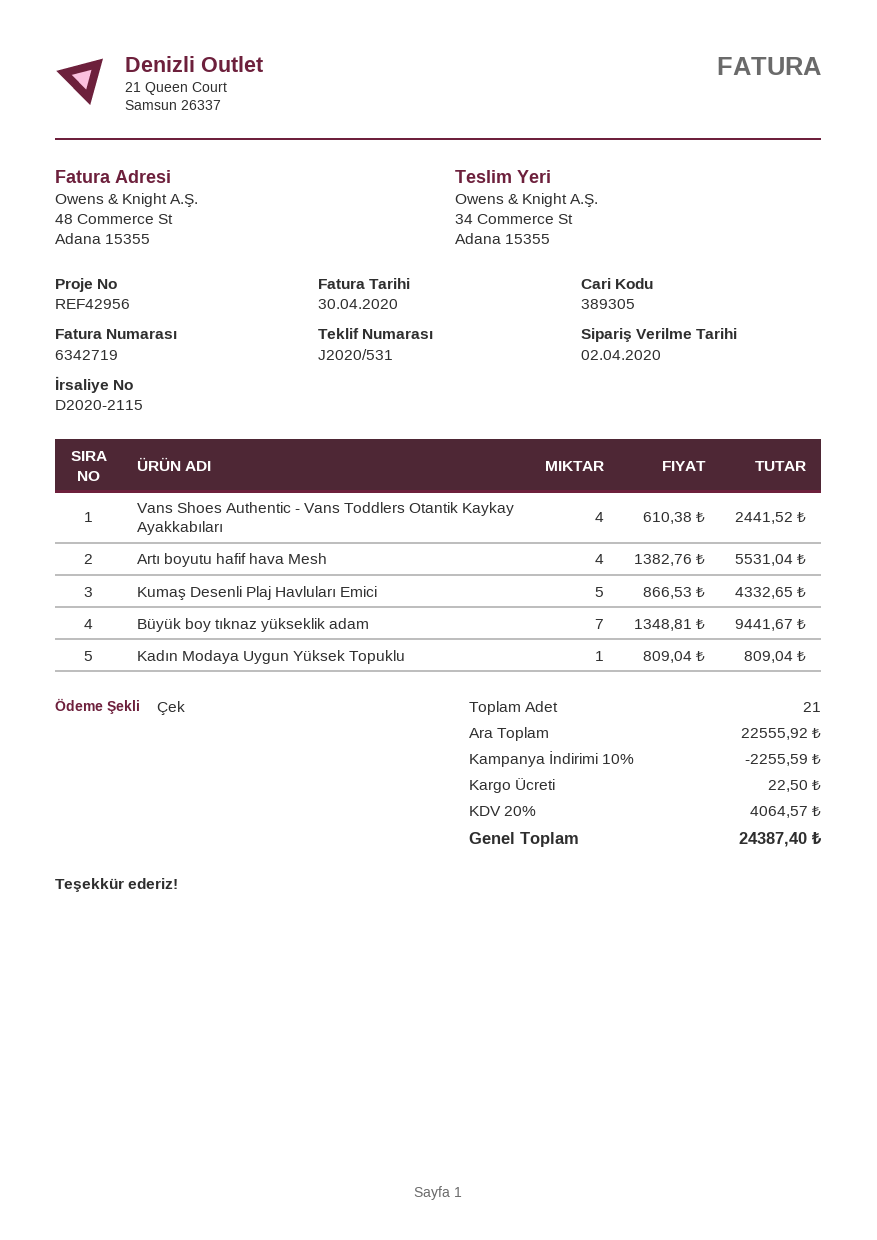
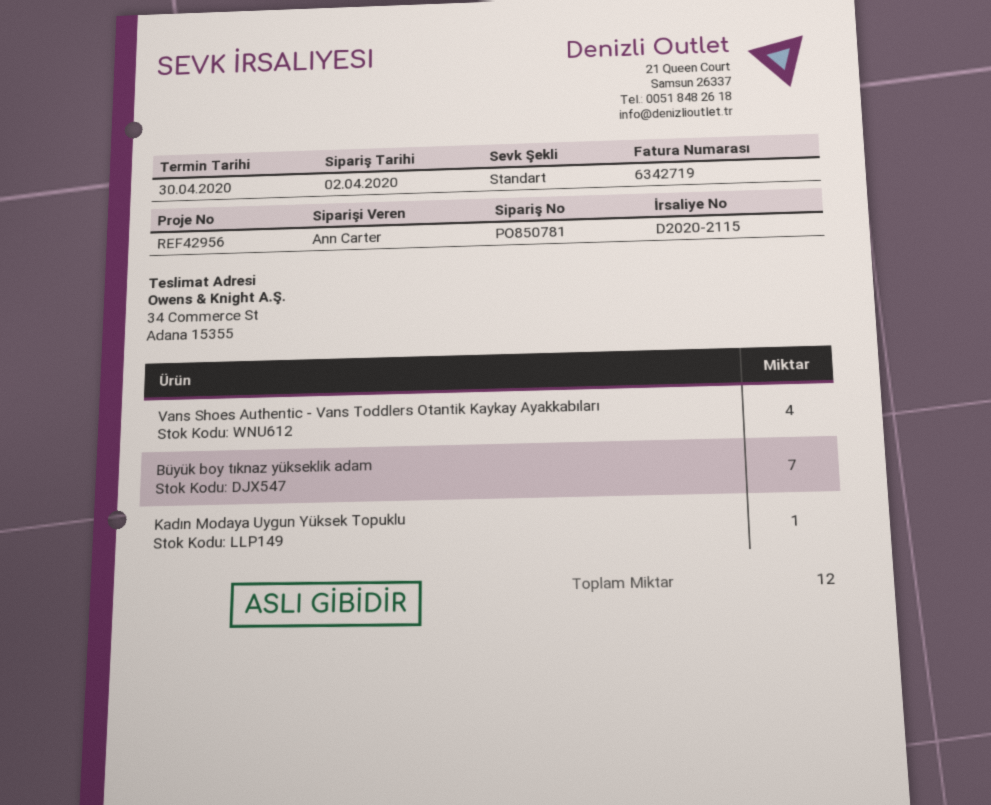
Artı boyutu hafif hava Mesh: 4 -> none
Kumaş Desenli Plaj Havluları Emici: 5 -> none
total quantity: 21 -> 12

